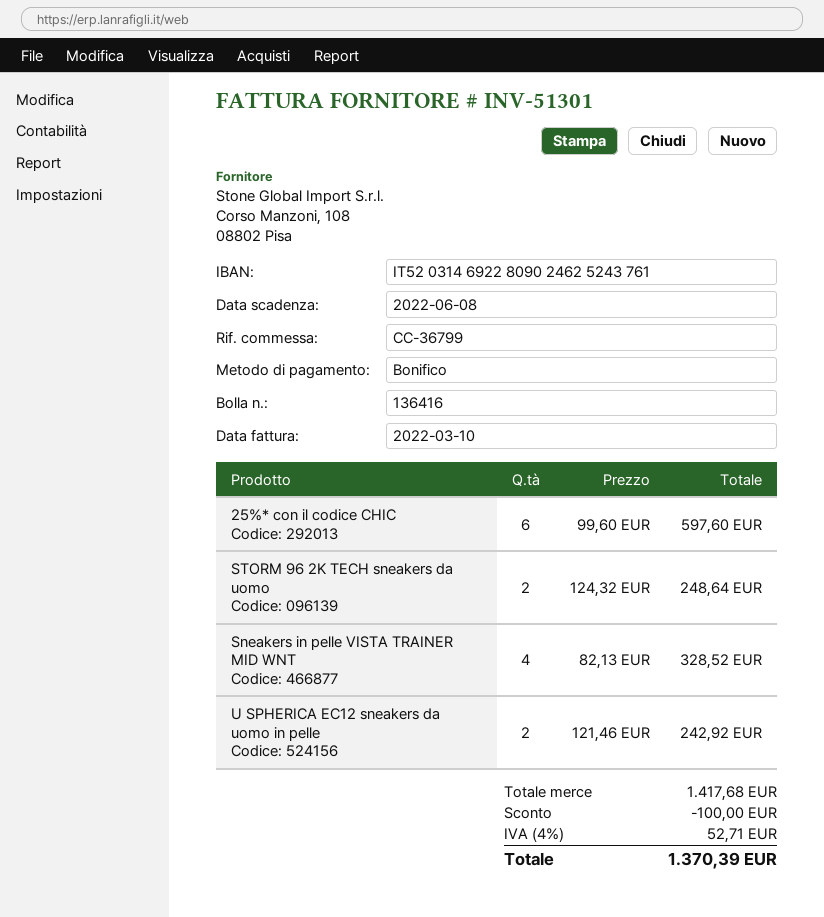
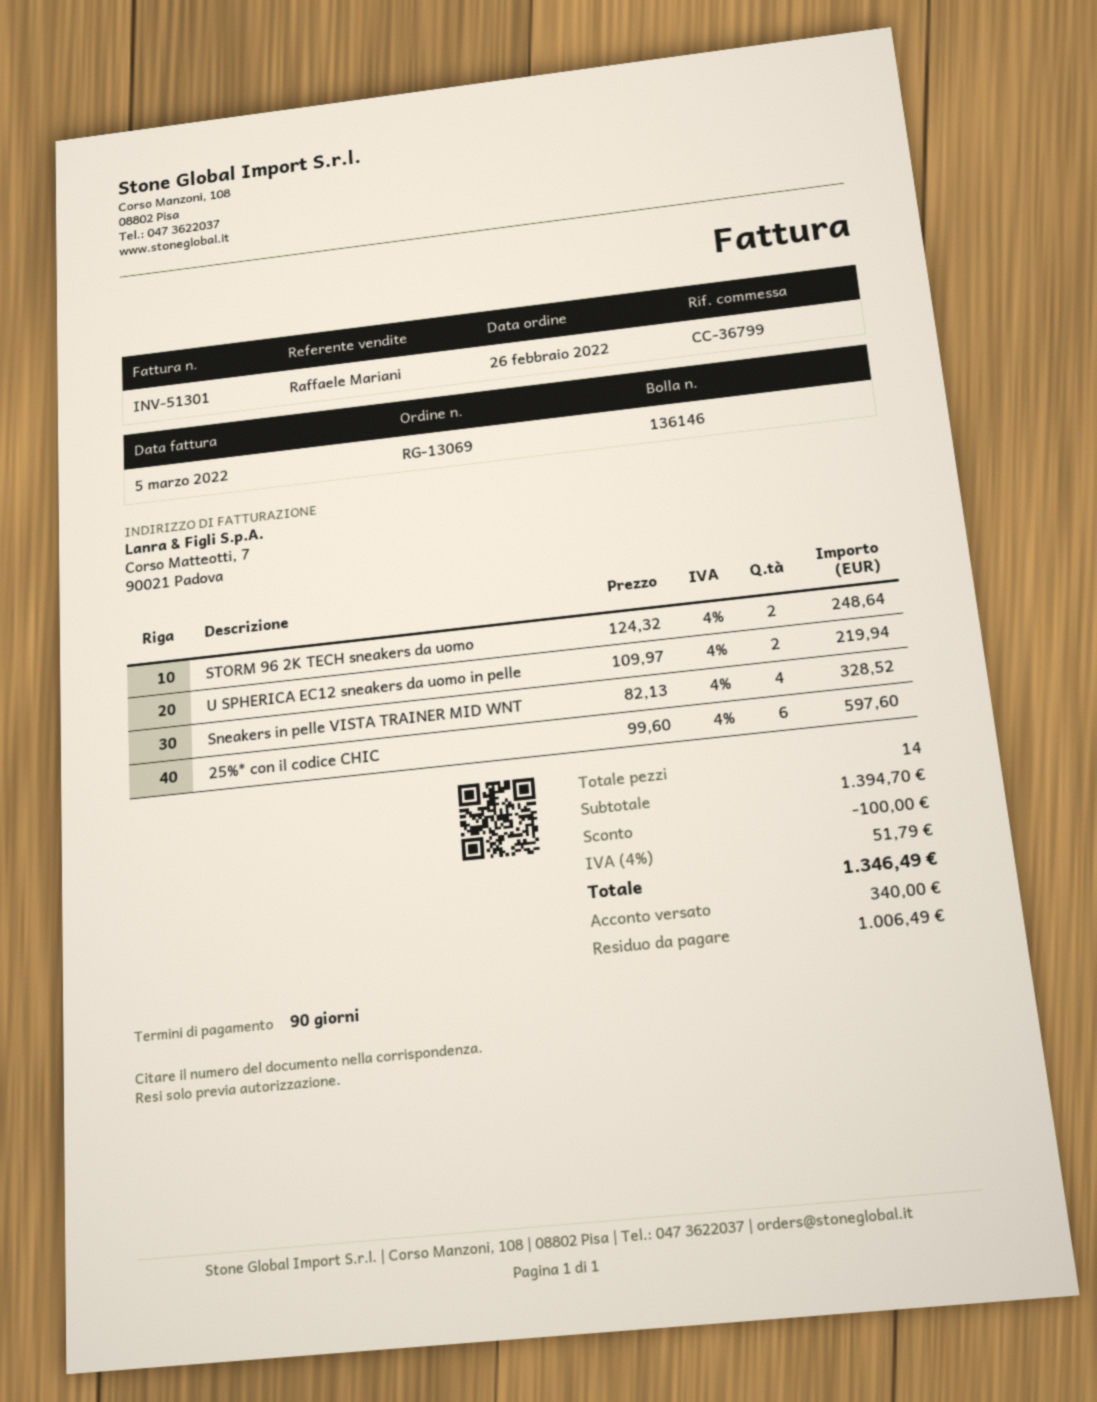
delivery note number: 136416 -> 136146
invoice date: 2022-03-10 -> 2022-03-05
U SPHERICA EC12 sneakers da uomo in pelle: 2 x 121.46 = 242.92 -> 2 x 109.97 = 219.94
subtotal: 1417.68 -> 1394.70
tax: 4% = 52.71 -> 4% = 51.79
total: 1370.39 -> 1346.49

